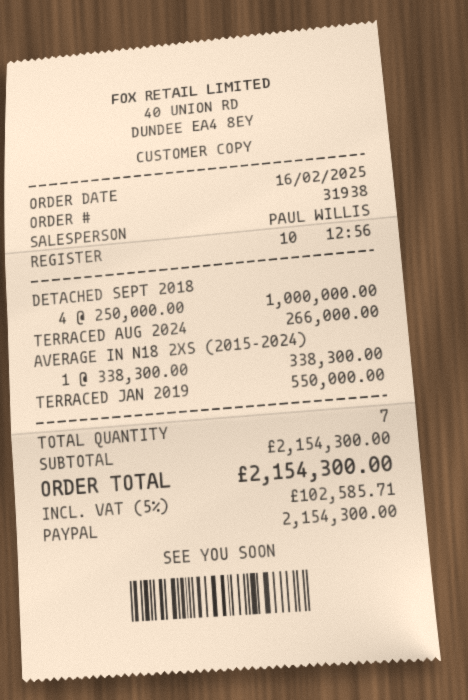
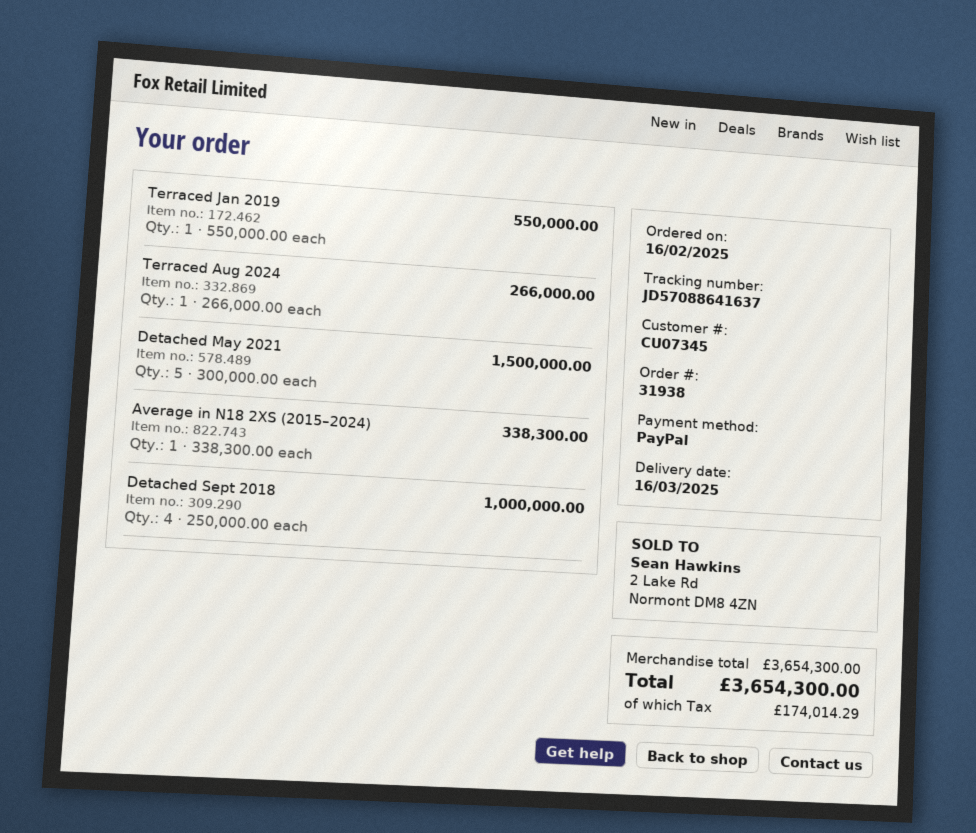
Detached May 2021: none -> 5 x 300000.00 = 1500000.00
subtotal: 2154300.00 -> 3654300.00
tax: 102585.71 -> 174014.29
total: 2154300.00 -> 3654300.00

